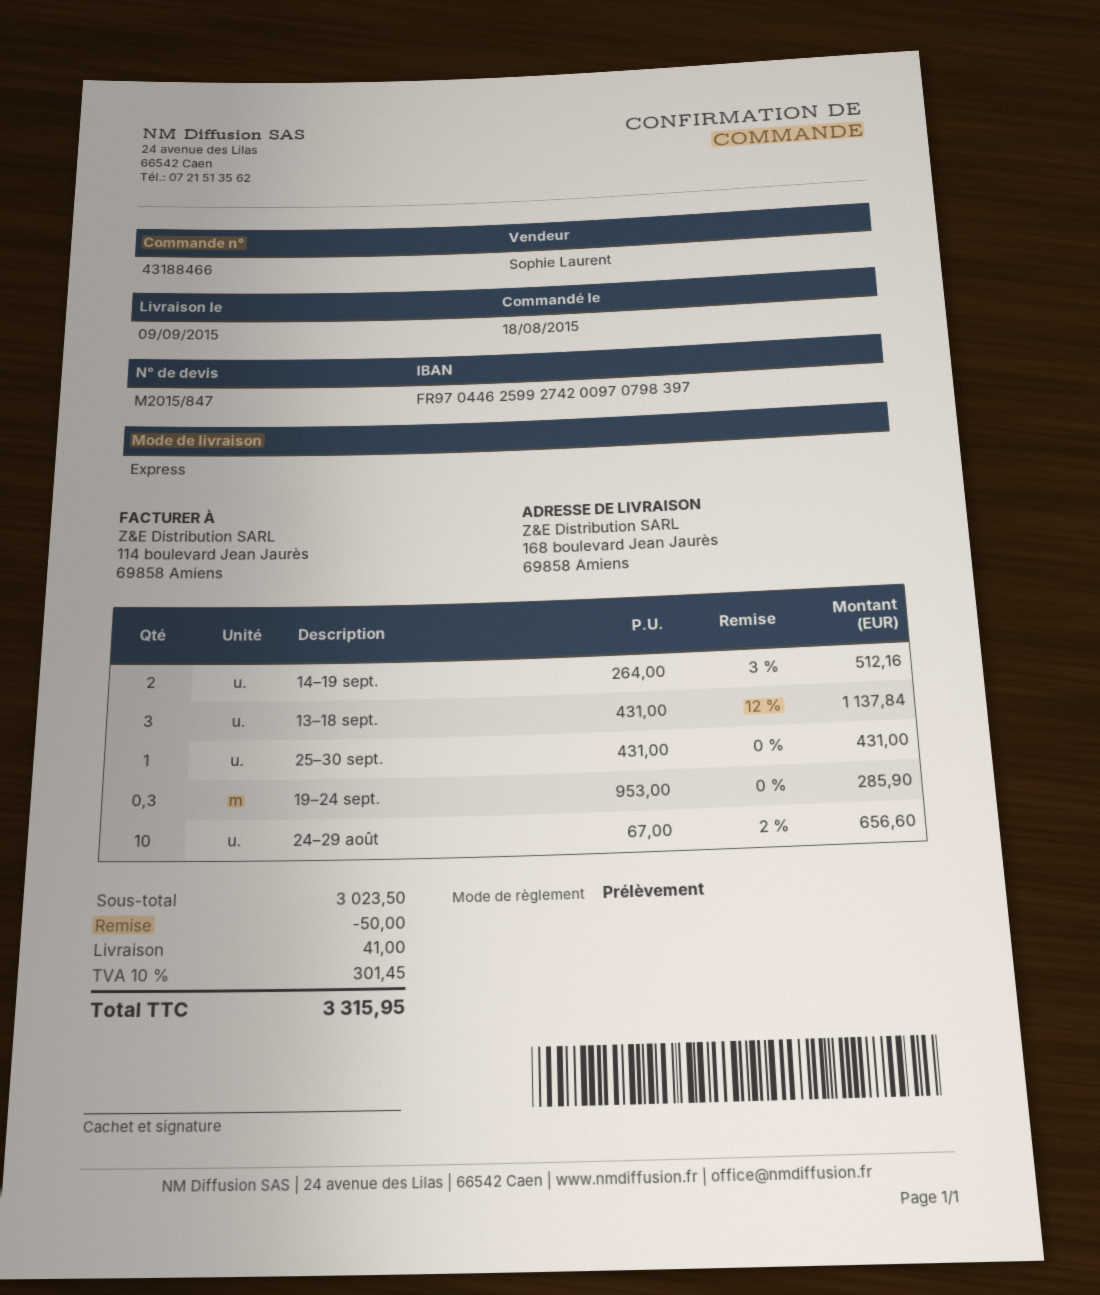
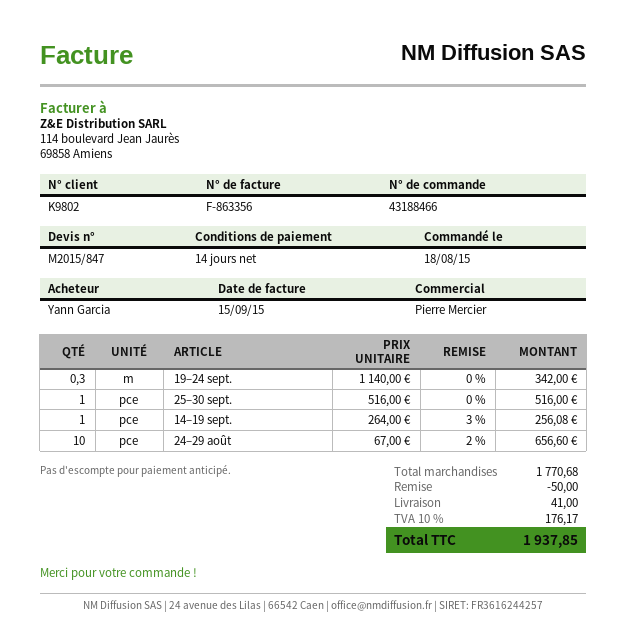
sales rep: Sophie Laurent -> Pierre Mercier
14–19 sept.: 2 x 264.00 - 3% = 512.16 -> 1 x 264.00 - 3% = 256.08
13–18 sept.: 3 x 431.00 - 12% = 1137.84 -> none
25–30 sept.: 1 x 431.00 = 431.00 -> 1 x 516.00 = 516.00
19–24 sept.: 0.3 x 953.00 = 285.90 -> 0.3 x 1140.00 = 342.00
subtotal: 3023.50 -> 1770.68
tax: 10% = 301.45 -> 10% = 176.17
total: 3315.95 -> 1937.85

